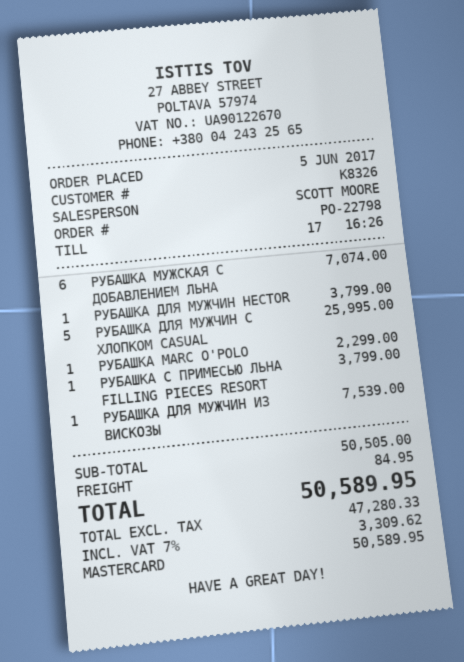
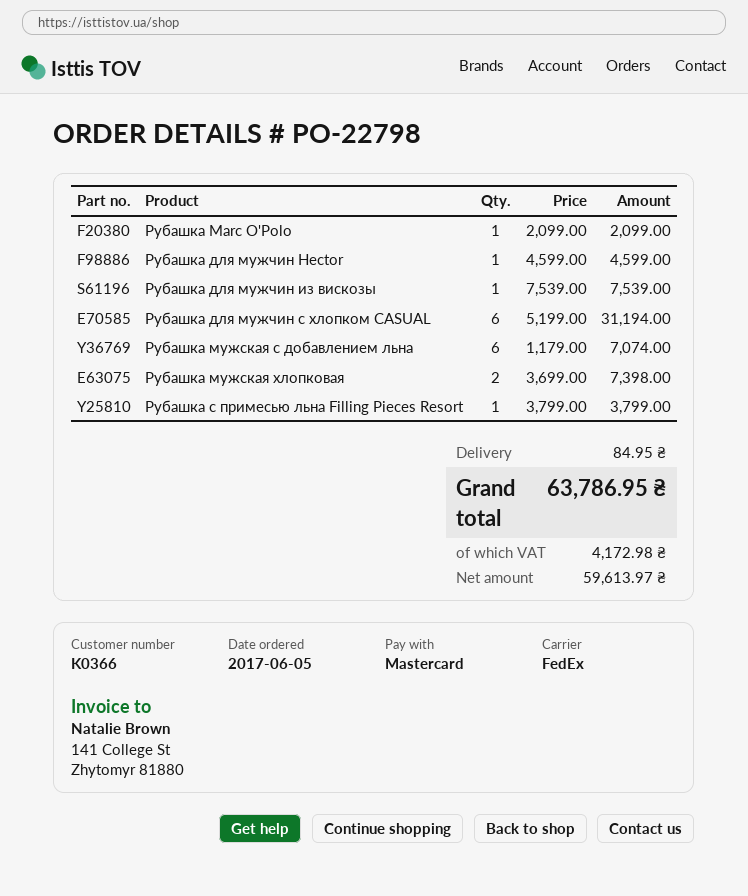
customer number: K8326 -> K0366
РУБАШКА ДЛЯ МУЖЧИН HECTOR: 1 for 3799.00 -> 1 for 4599.00
РУБАШКА ДЛЯ МУЖЧИН С ХЛОПКОМ CASUAL: 5 for 25995.00 -> 6 for 31194.00
РУБАШКА MARC O'POLO: 1 for 2299.00 -> 1 for 2099.00
Рубашка мужская хлопковая: none -> 2 for 7398.00
net: 47280.33 -> 59613.97
tax: 3309.62 -> 4172.98
total: 50589.95 -> 63786.95

